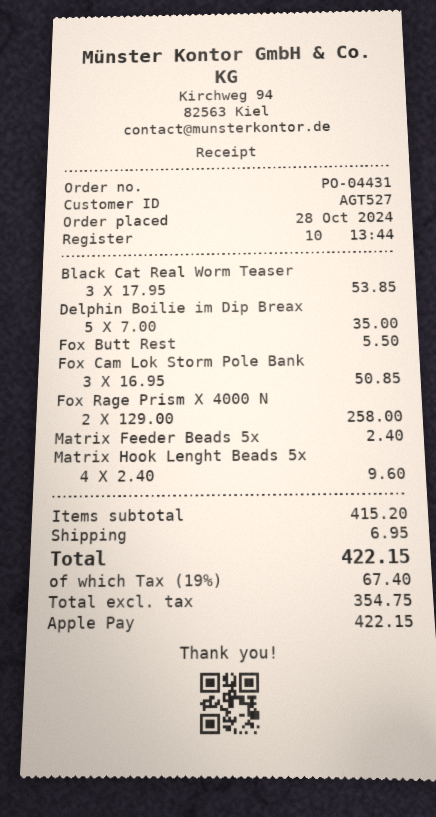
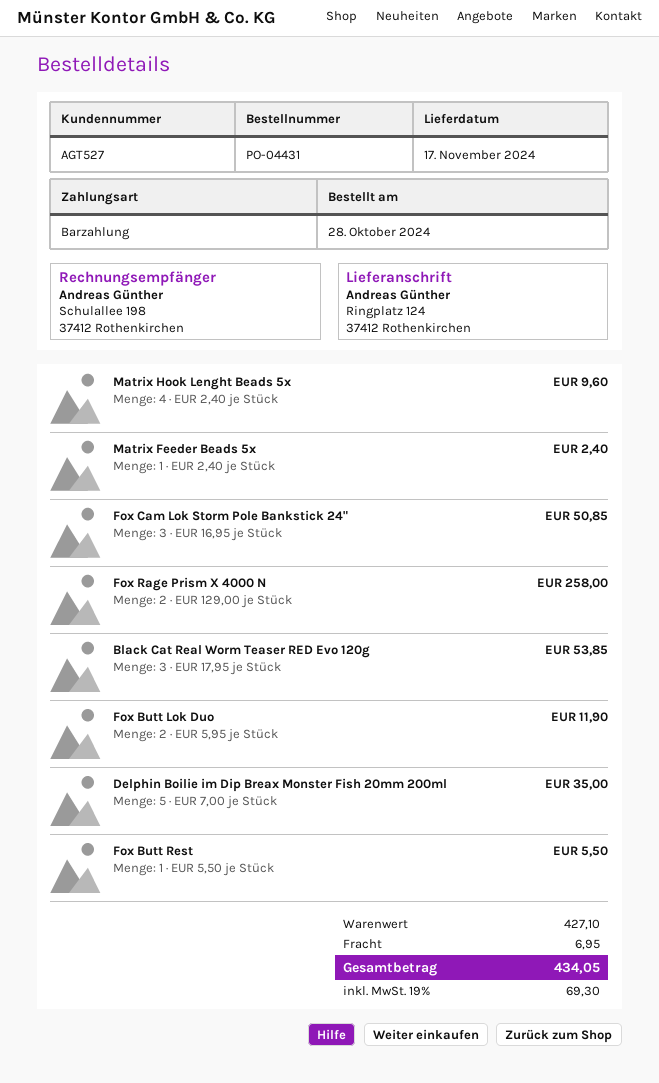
payment method: Apple Pay -> cash
Fox Butt Lok Duo: none -> 2 x 5.95 = 11.90
subtotal: 415.20 -> 427.10
tax: 19% = 67.40 -> 19% = 69.30
total: 422.15 -> 434.05

